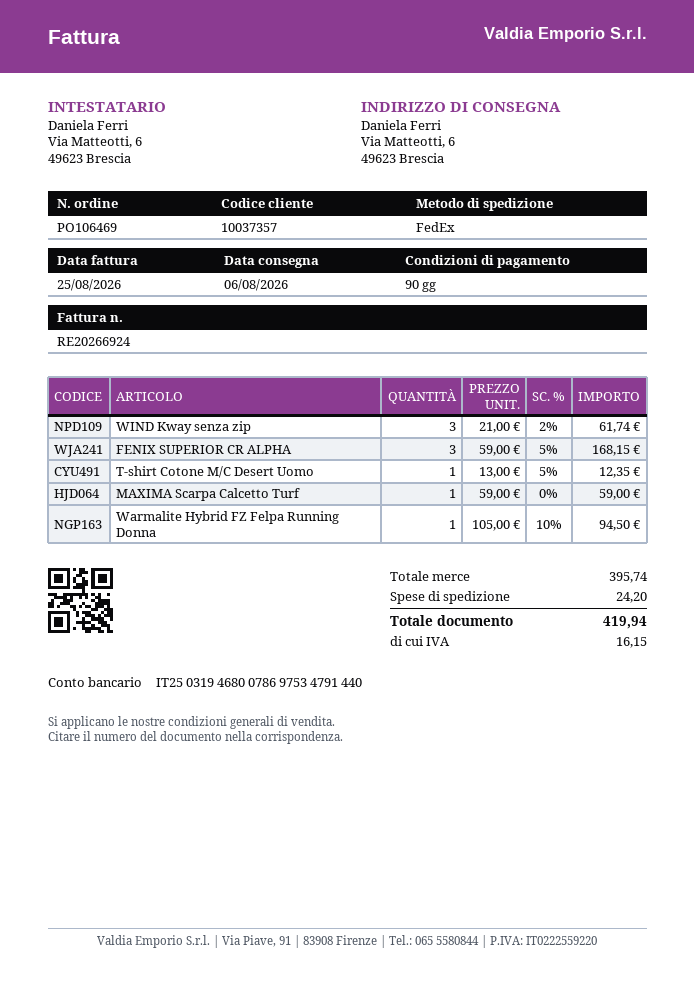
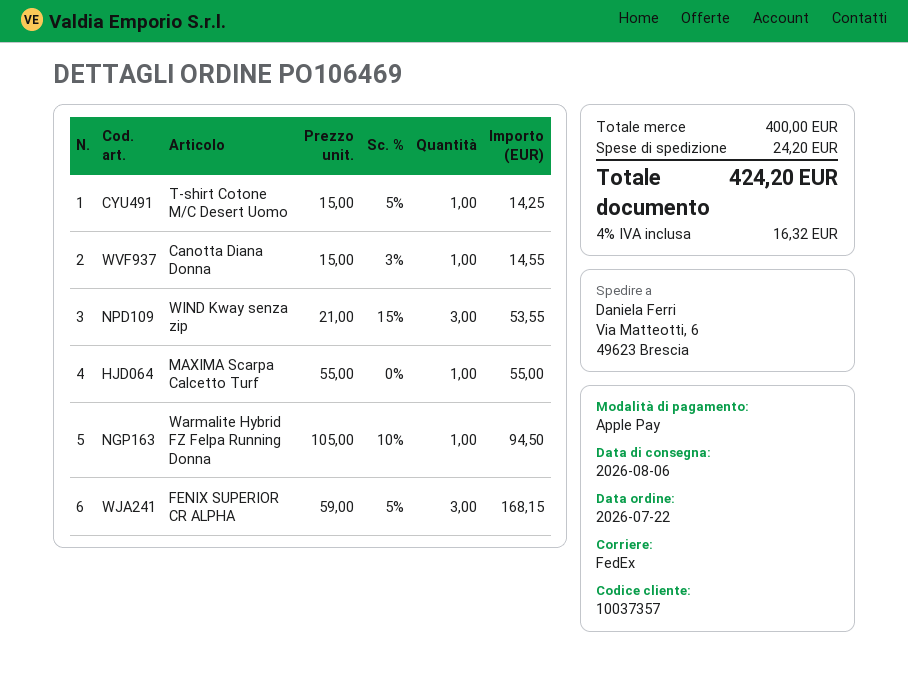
WIND Kway senza zip: 3 x 21.00 - 2% = 61.74 -> 3 x 21.00 - 15% = 53.55
T-shirt Cotone M/C Desert Uomo: 1 x 13.00 - 5% = 12.35 -> 1 x 15.00 - 5% = 14.25
MAXIMA Scarpa Calcetto Turf: 1 x 59.00 = 59.00 -> 1 x 55.00 = 55.00
Canotta Diana Donna: none -> 1 x 15.00 - 3% = 14.55
subtotal: 395.74 -> 400.00
tax: 16.15 -> 16.32
total: 419.94 -> 424.20

